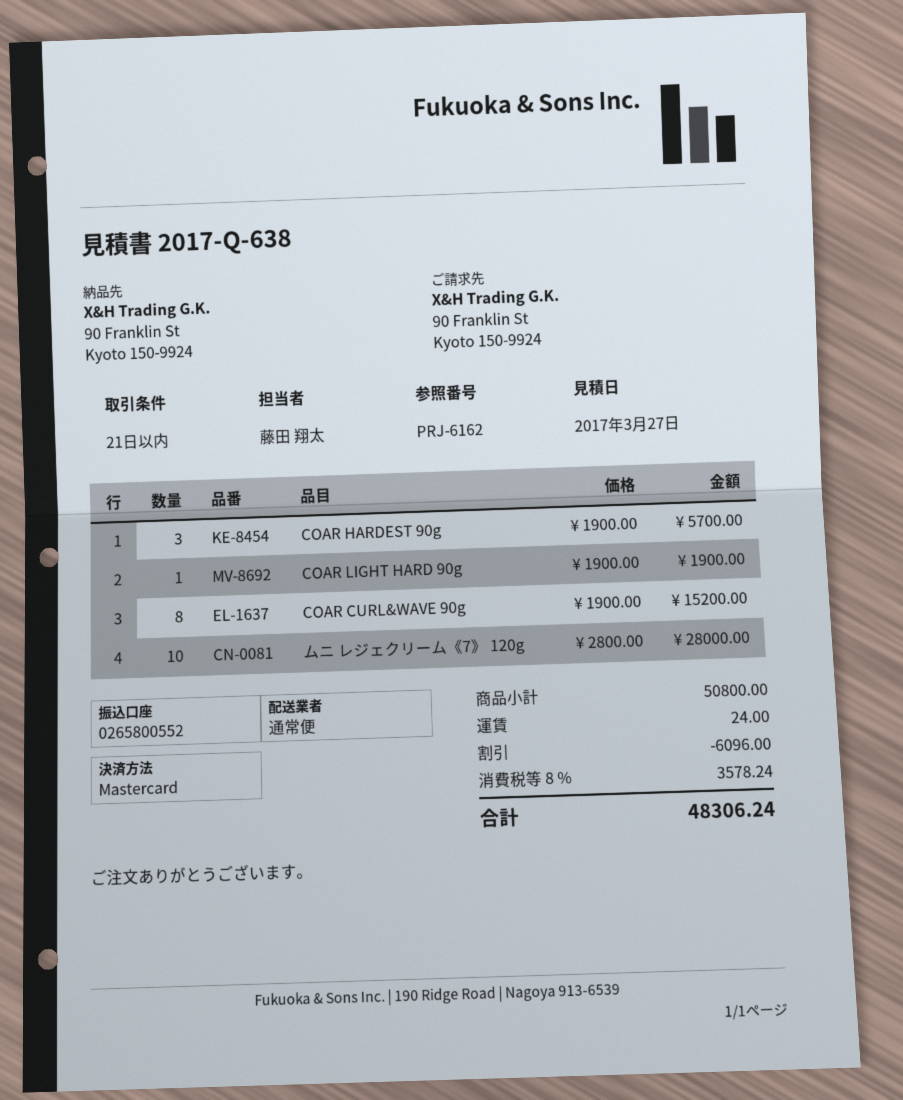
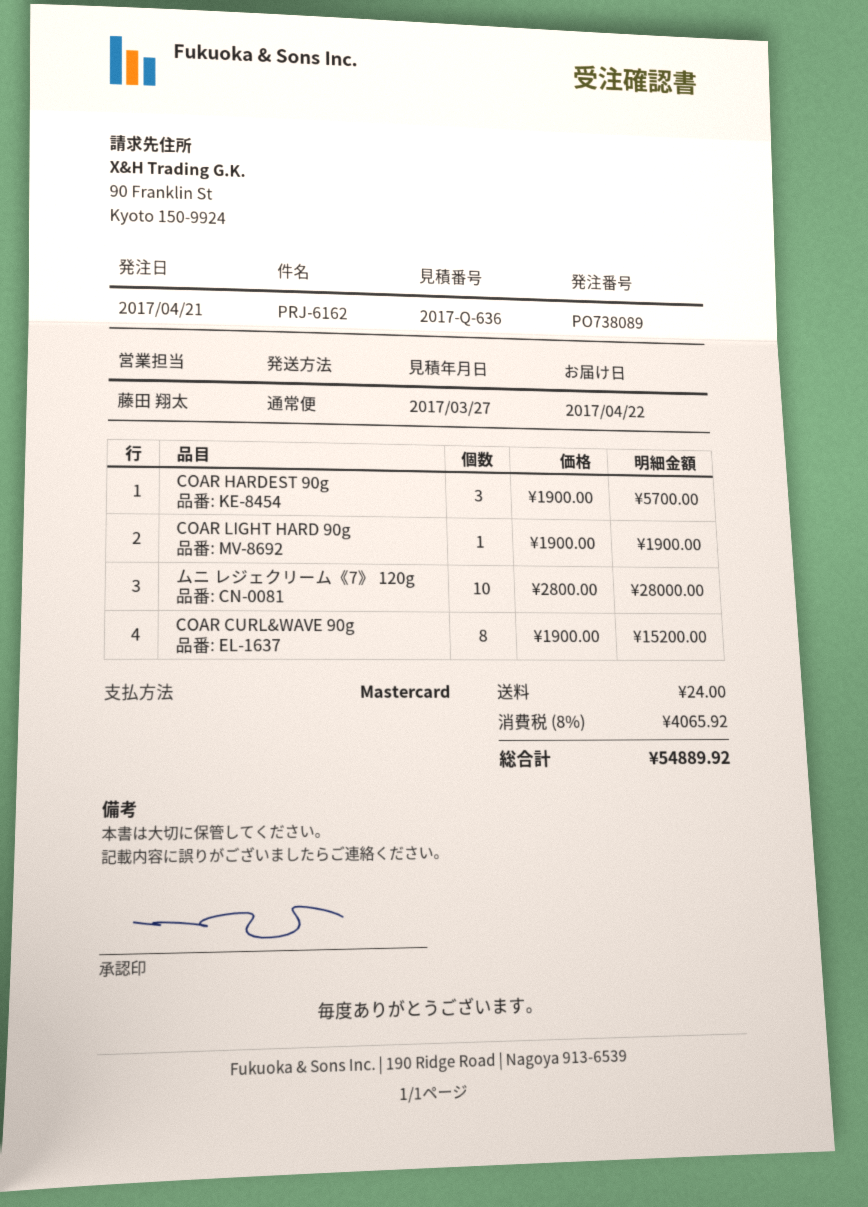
quote number: 2017-Q-638 -> 2017-Q-636
discount: 6096.00 -> none
tax: 8% = 3578.24 -> 8% = 4065.92
total: 48306.24 -> 54889.92

